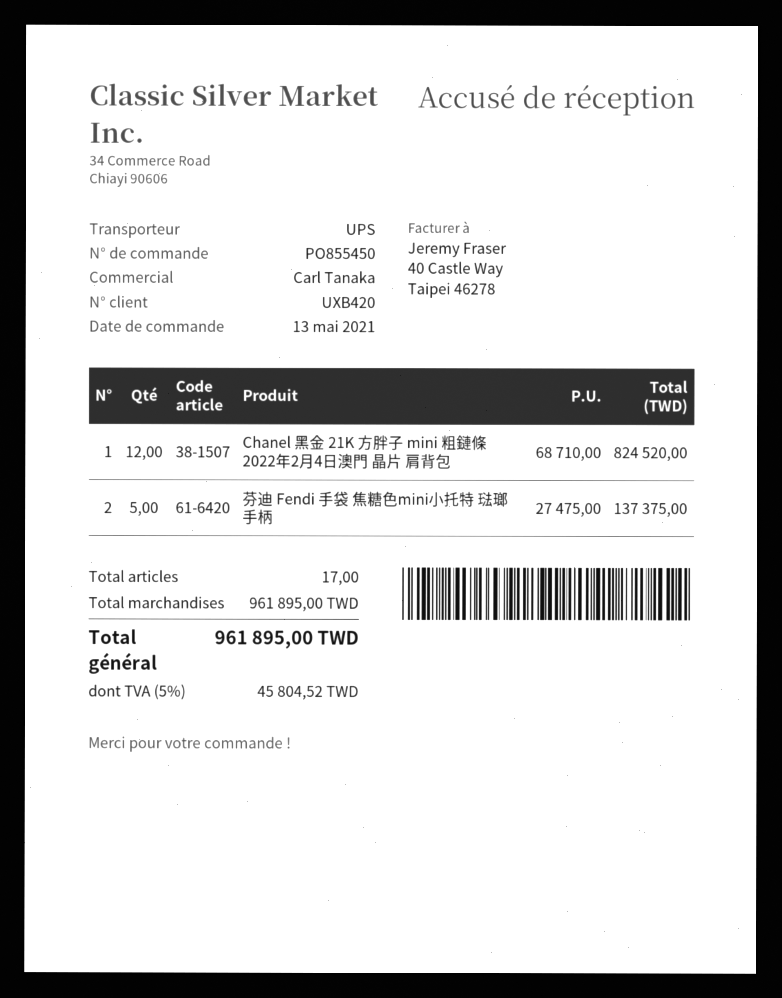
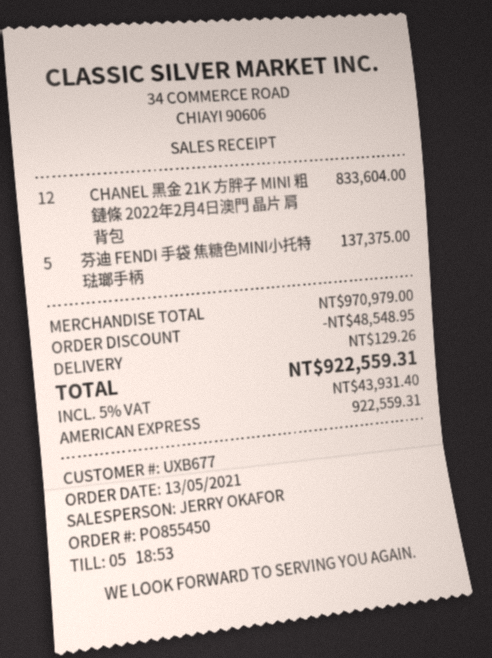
customer number: UXB420 -> UXB677
sales rep: Carl Tanaka -> JERRY OKAFOR
Chanel 黑金 21K 方胖子 mini 粗鏈條 2022年2月4日澳門 晶片 肩背包: 12 for 824520.00 -> 12 for 833604.00
subtotal: 961895.00 -> 970979.00
discount: none -> 48548.95
shipping: none -> 129.26
tax: 5% = 45804.52 -> 5% = 43931.40
total: 961895.00 -> 922559.31

